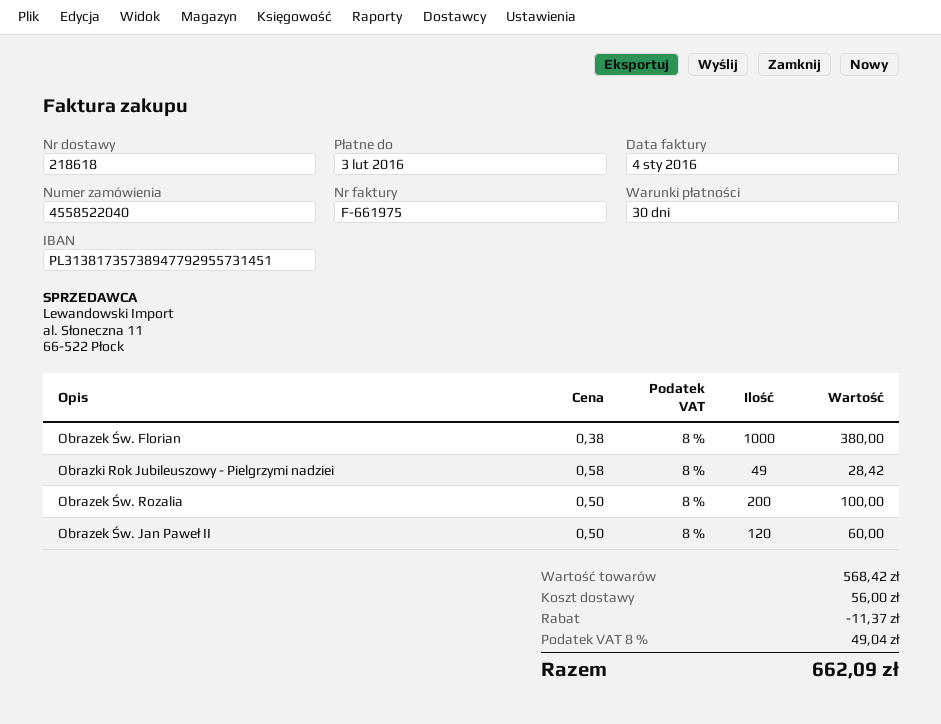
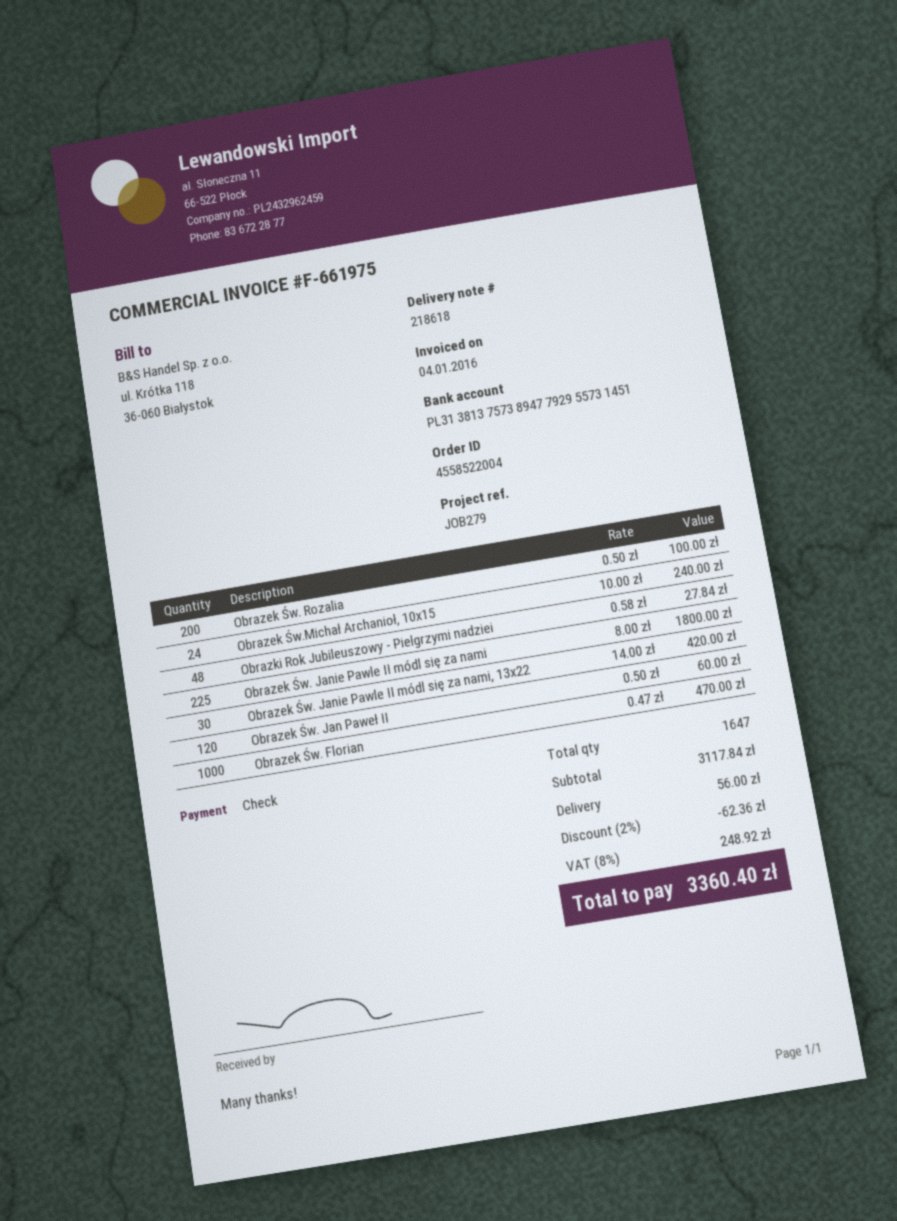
order number: 4558522040 -> 4558522004
bank account: PL31381735738947792955731451 -> PL31381375738947792955731451
Obrazek Św. Florian: 1000 x 0.38 = 380.00 -> 1000 x 0.47 = 470.00
Obrazki Rok Jubileuszowy - Pielgrzymi nadziei: 49 x 0.58 = 28.42 -> 48 x 0.58 = 27.84
Obrazek Św.Michał Archanioł, 10x15: none -> 24 x 10.00 = 240.00
Obrazek Św. Janie Pawle II módl się za nami: none -> 225 x 8.00 = 1800.00
Obrazek Św. Janie Pawle II módl się za nami, 13x22: none -> 30 x 14.00 = 420.00
subtotal: 568.42 -> 3117.84
discount: 11.37 -> 62.36
tax: 8% = 49.04 -> 8% = 248.92
total: 662.09 -> 3360.40

